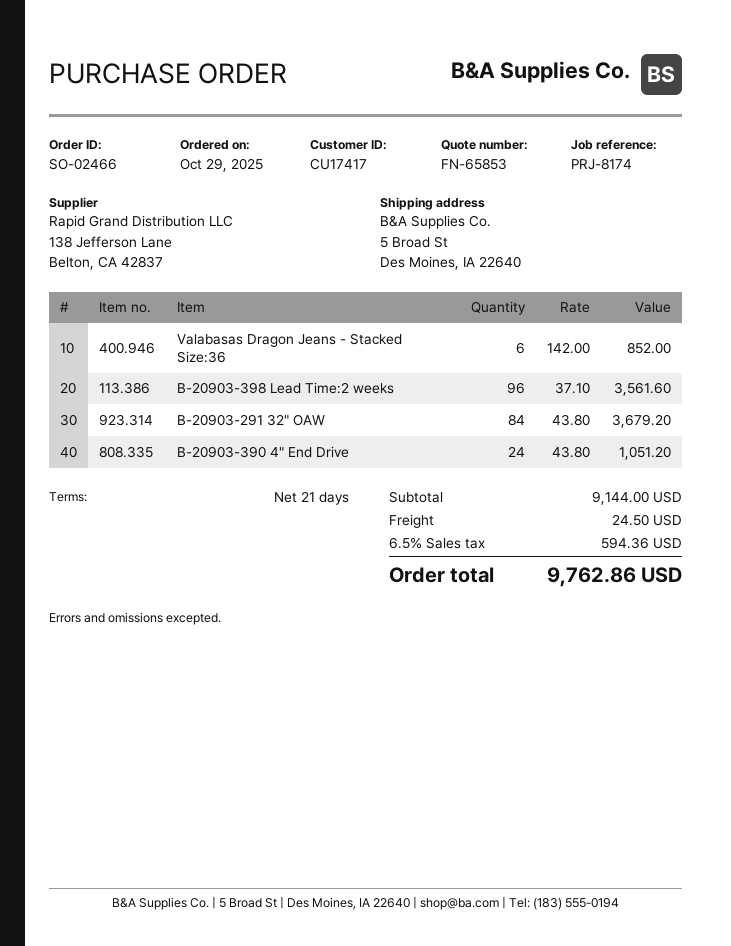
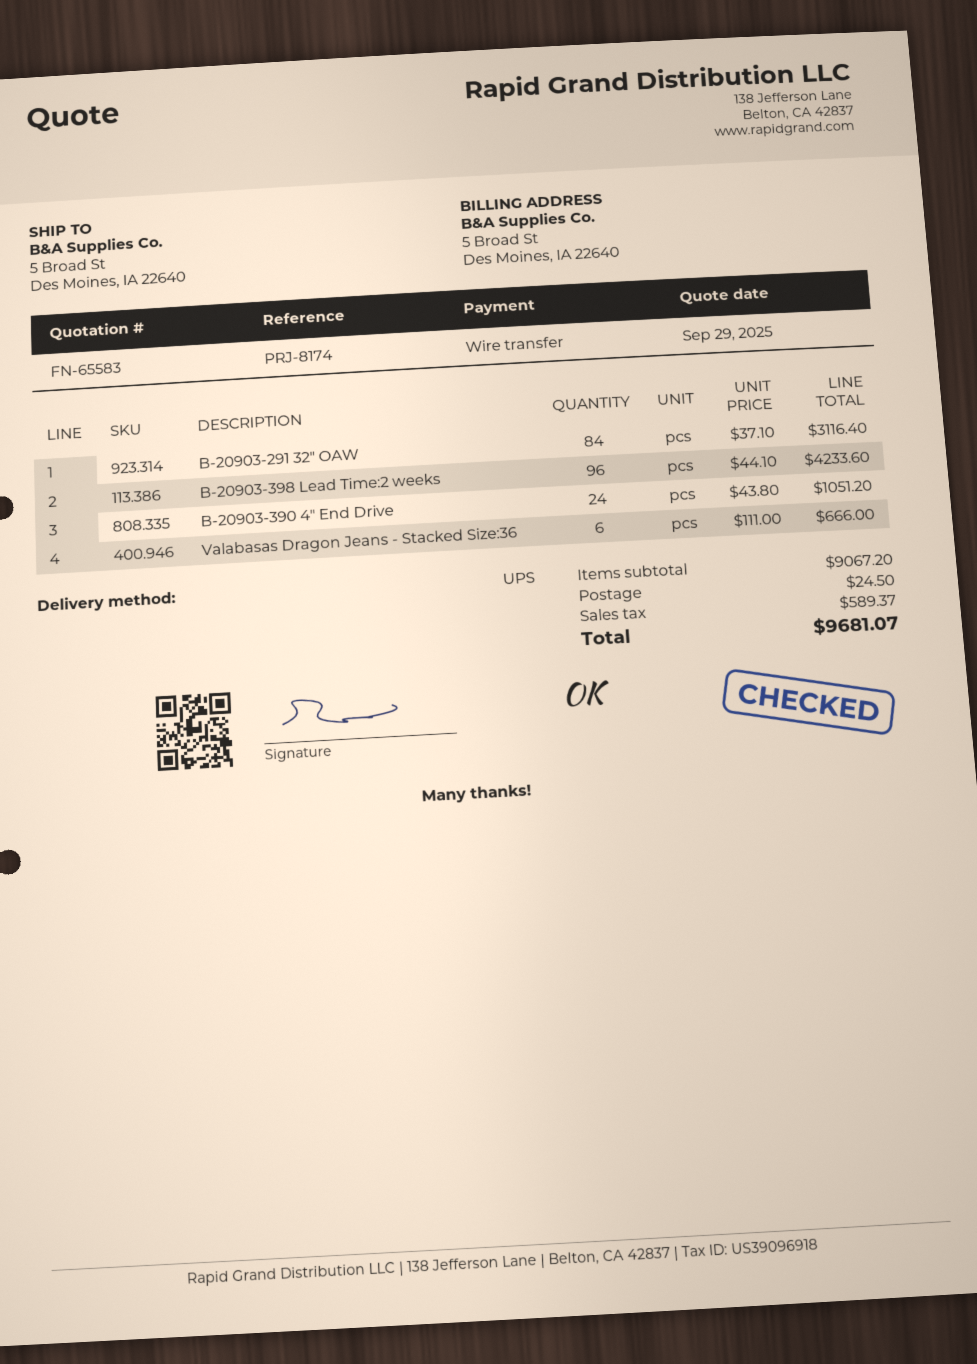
quote number: FN-65853 -> FN-65583
Valabasas Dragon Jeans - Stacked Size:36: 6 x 142.00 = 852.00 -> 6 x 111.00 = 666.00
B-20903-398 Lead Time:2 weeks: 96 x 37.10 = 3561.60 -> 96 x 44.10 = 4233.60
B-20903-291 32" OAW: 84 x 43.80 = 3679.20 -> 84 x 37.10 = 3116.40
subtotal: 9144.00 -> 9067.20
tax: 594.36 -> 589.37
total: 9762.86 -> 9681.07

